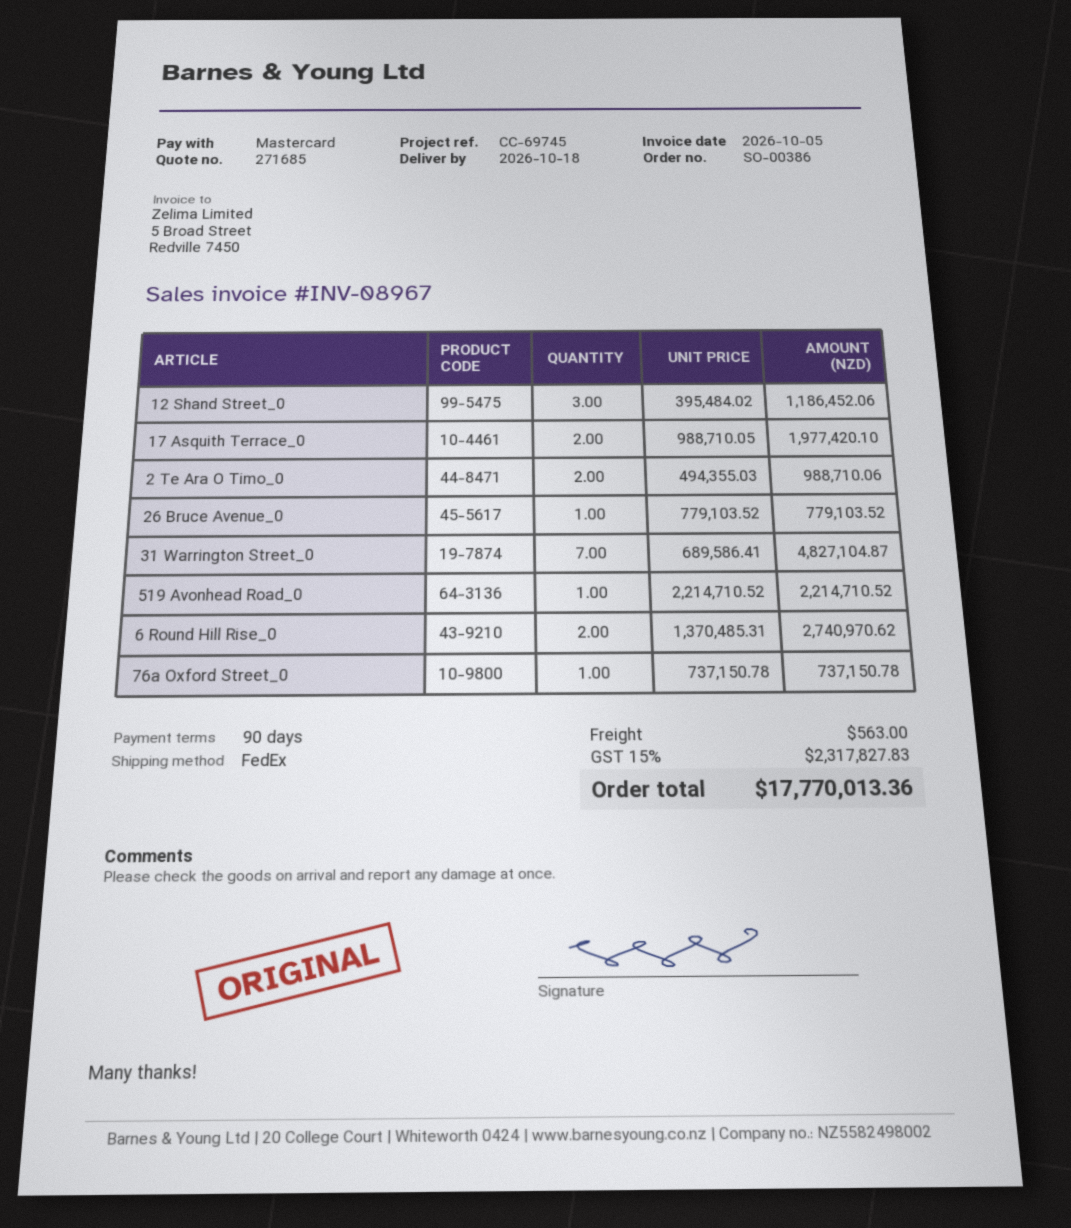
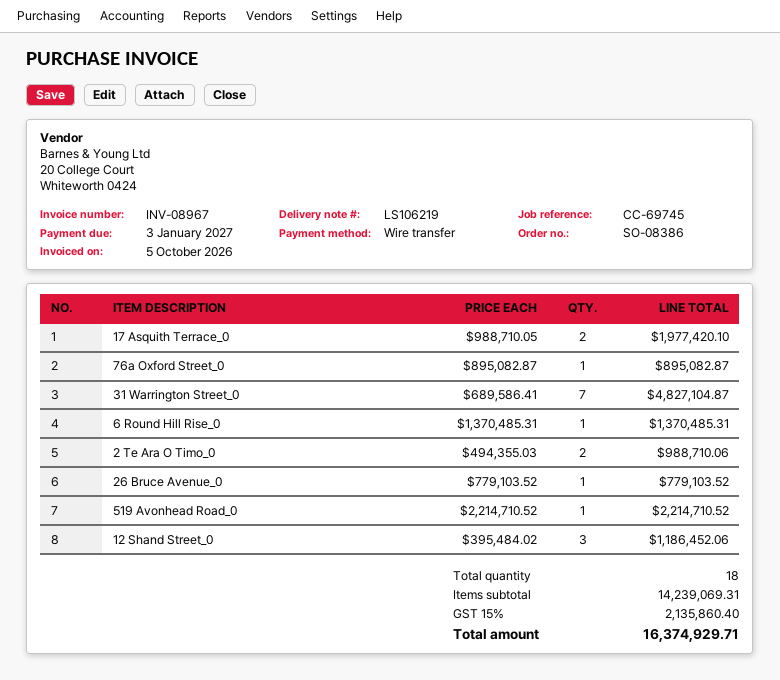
order number: SO-00386 -> SO-08386
payment method: Mastercard -> bank transfer
6 Round Hill Rise_0: 2 x 1370485.31 = 2740970.62 -> 1 x 1370485.31 = 1370485.31
76a Oxford Street_0: 1 x 737150.78 = 737150.78 -> 1 x 895082.87 = 895082.87
shipping: 563.00 -> none
tax: 15% = 2317827.83 -> 15% = 2135860.40
total: 17770013.36 -> 16374929.71

